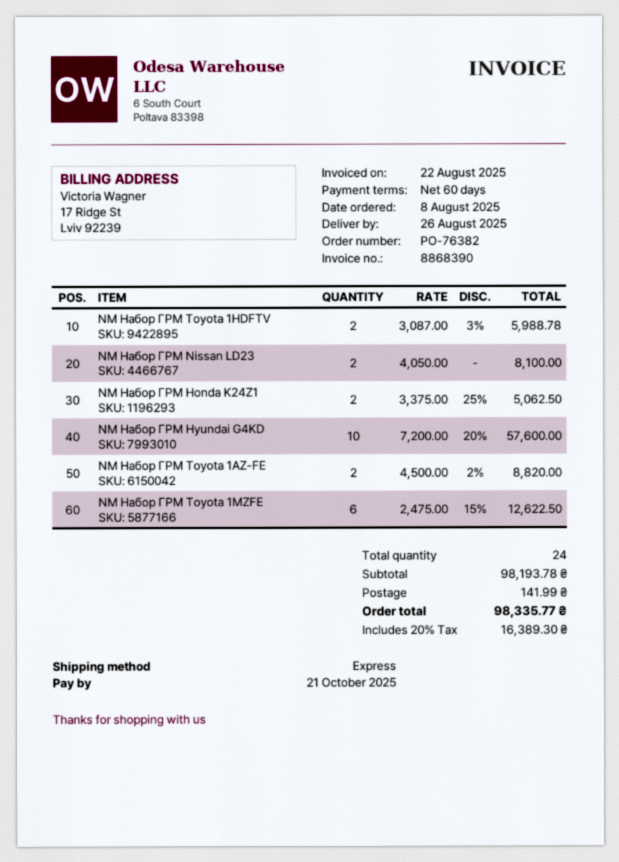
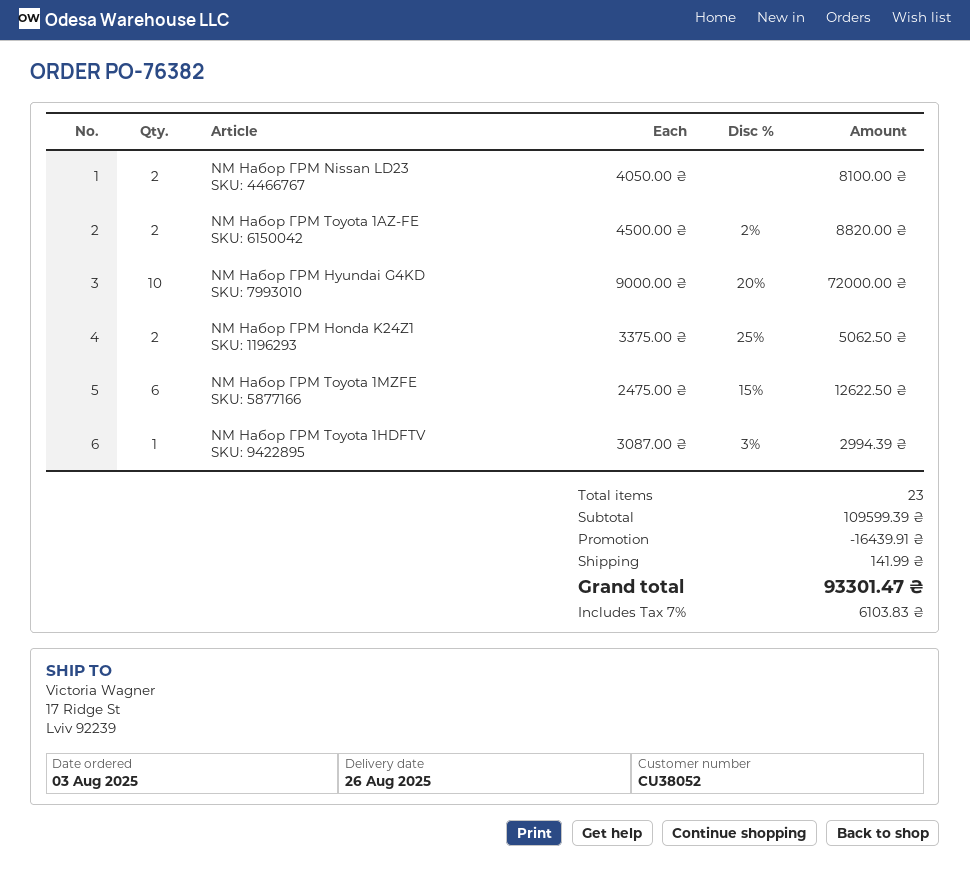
order date: 2025-08-08 -> 2025-08-03
NM Набор ГРМ Toyota 1HDFTV: 2 x 3087.00 - 3% = 5988.78 -> 1 x 3087.00 - 3% = 2994.39
NM Набор ГРМ Hyundai G4KD: 10 x 7200.00 - 20% = 57600.00 -> 10 x 9000.00 - 20% = 72000.00
total quantity: 24 -> 23
subtotal: 98193.78 -> 109599.39
discount: none -> 16439.91
tax: 20% = 16389.30 -> 7% = 6103.83
total: 98335.77 -> 93301.47

